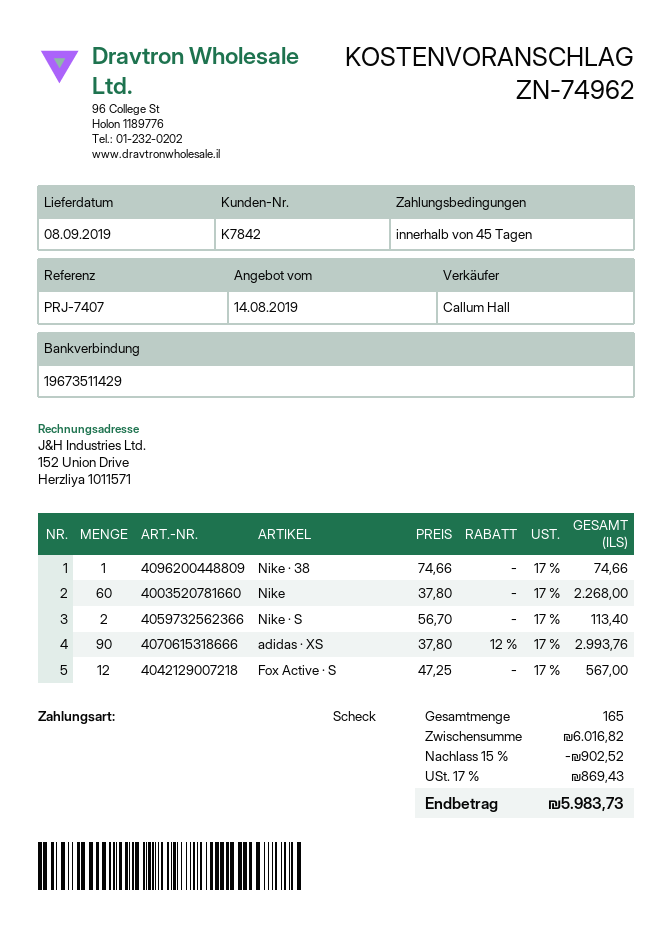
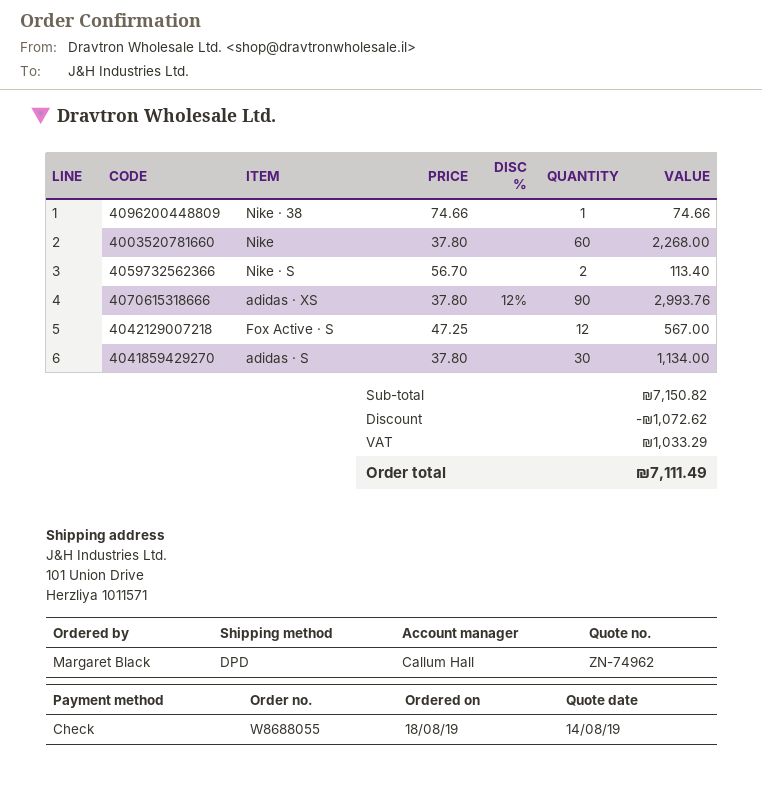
adidas · S: none -> 30 x 37.80 = 1134.00
subtotal: 6016.82 -> 7150.82
discount: 902.52 -> 1072.62
tax: 869.43 -> 1033.29
total: 5983.73 -> 7111.49

